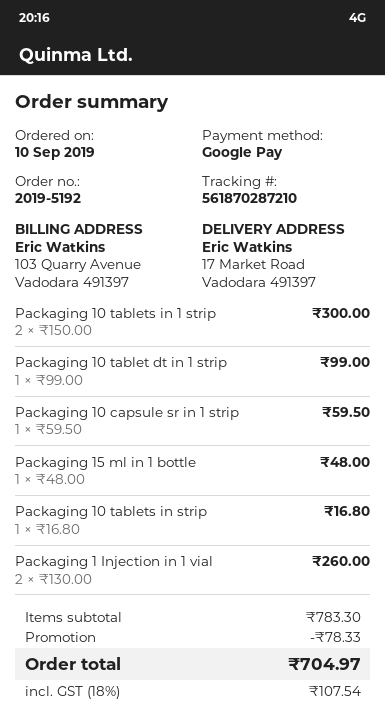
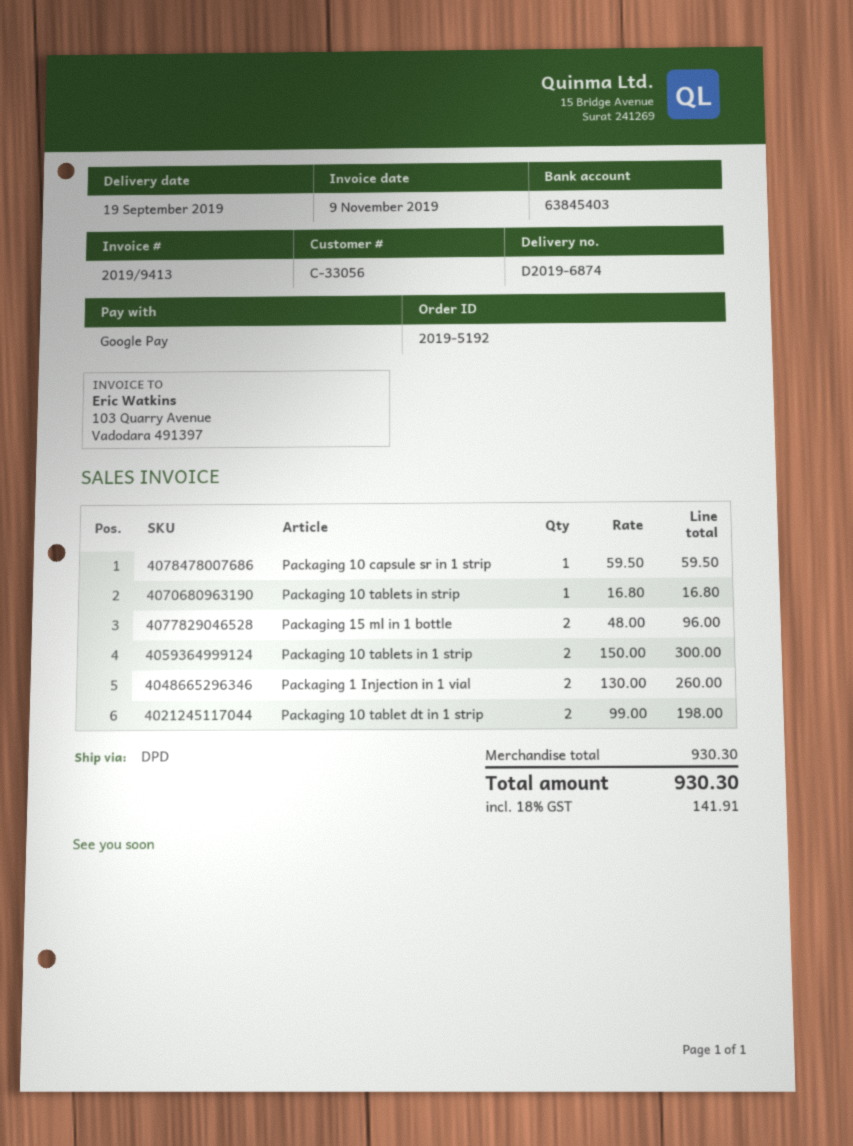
Packaging 10 tablet dt in 1 strip: 1 x 99.00 = 99.00 -> 2 x 99.00 = 198.00
Packaging 15 ml in 1 bottle: 1 x 48.00 = 48.00 -> 2 x 48.00 = 96.00
subtotal: 783.30 -> 930.30
discount: 78.33 -> none
tax: 18% = 107.54 -> 18% = 141.91
total: 704.97 -> 930.30

